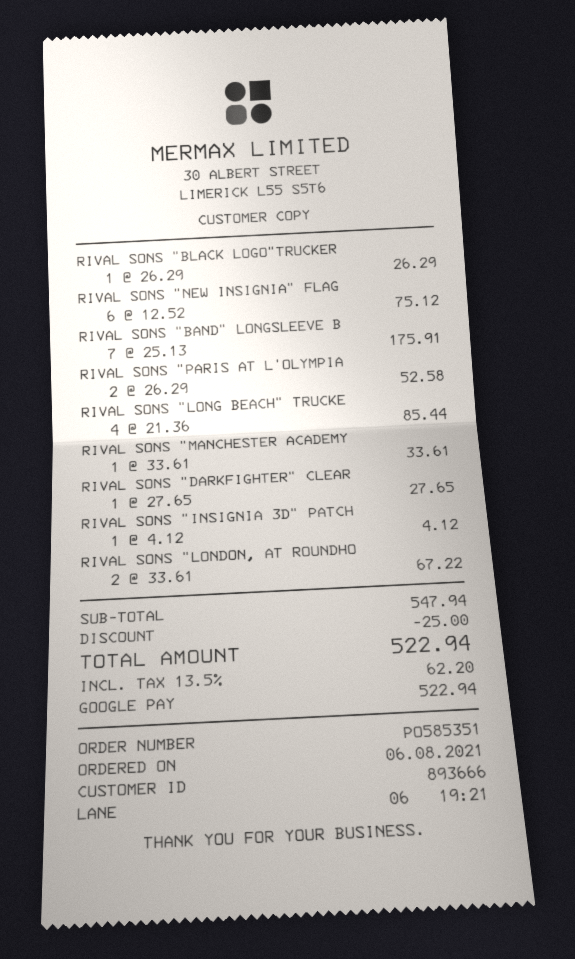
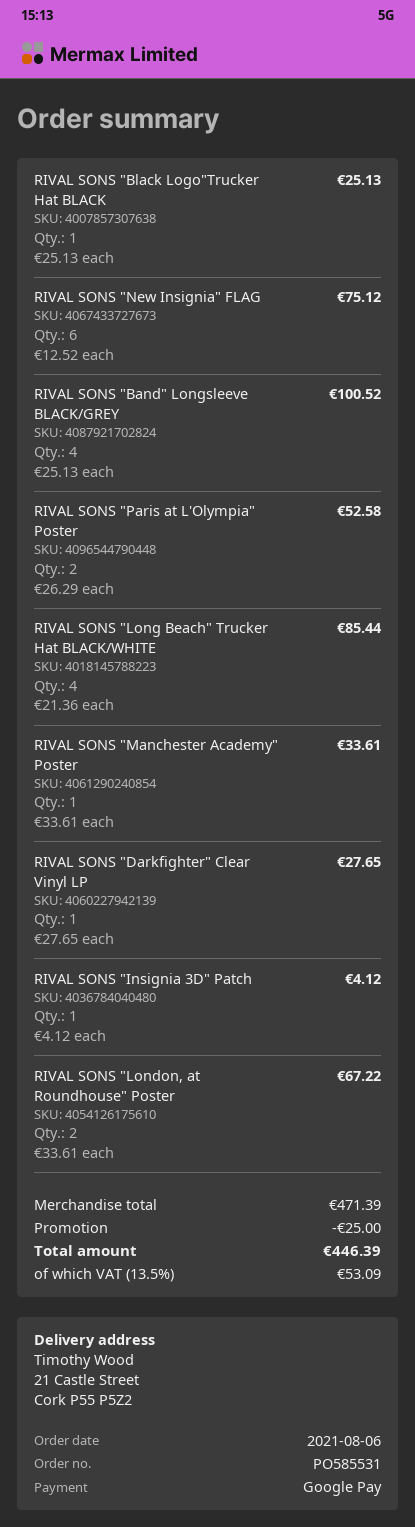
order number: PO585351 -> PO585531
RIVAL SONS "BLACK LOGO"TRUCKER: 1 x 26.29 = 26.29 -> 1 x 25.13 = 25.13
RIVAL SONS "BAND" LONGSLEEVE B: 7 x 25.13 = 175.91 -> 4 x 25.13 = 100.52
subtotal: 547.94 -> 471.39
tax: 13.5% = 62.20 -> 13.5% = 53.09
total: 522.94 -> 446.39

